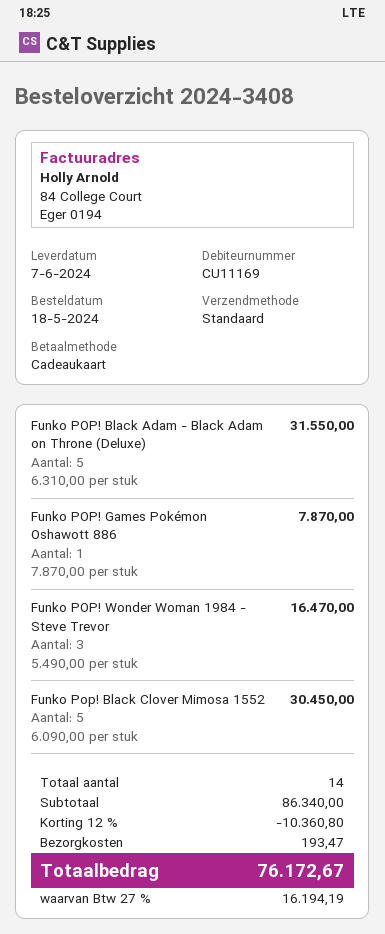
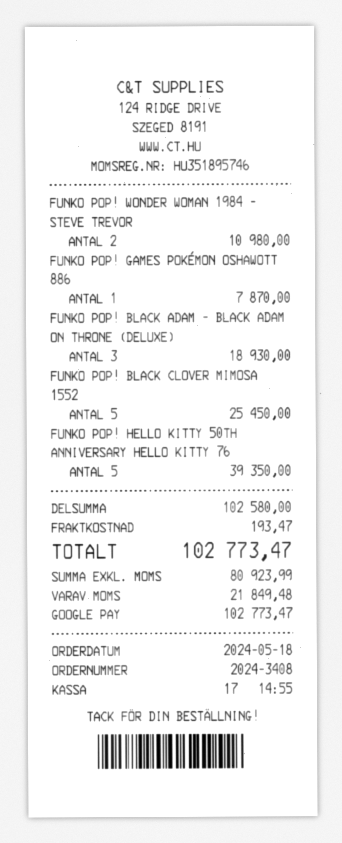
payment method: gift card -> Google Pay
Funko POP! Black Adam - Black Adam on Throne (Deluxe): 5 for 31550.00 -> 3 for 18930.00
Funko POP! Wonder Woman 1984 - Steve Trevor: 3 for 16470.00 -> 2 for 10980.00
Funko Pop! Black Clover Mimosa 1552: 5 for 30450.00 -> 5 for 25450.00
FUNKO POP! HELLO KITTY 50TH ANNIVERSARY HELLO KITTY 76: none -> 5 for 39350.00
subtotal: 86340.00 -> 102580.00
discount: 12% = 10360.80 -> none
tax: 16194.19 -> 21849.48
total: 76172.67 -> 102773.47

